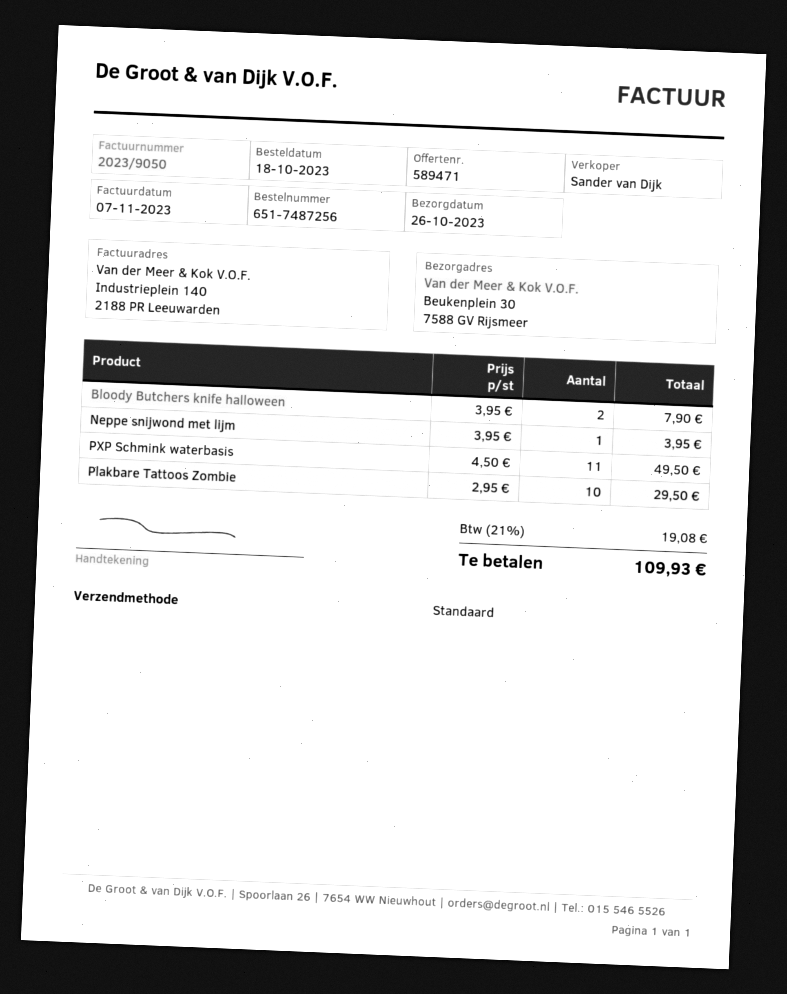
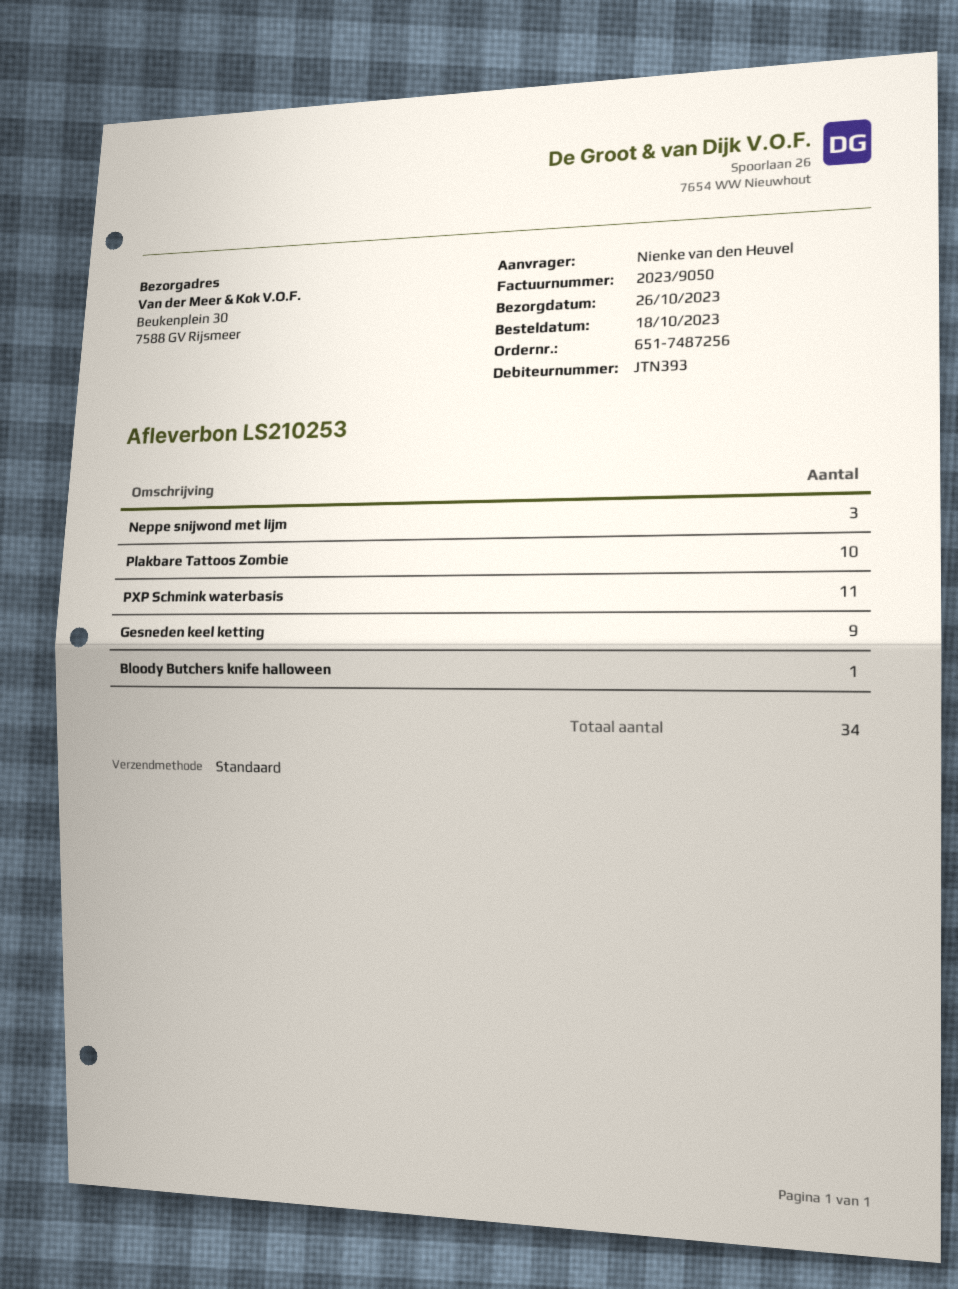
Bloody Butchers knife halloween: 2 -> 1
Neppe snijwond met lijm: 1 -> 3
Gesneden keel ketting: none -> 9

